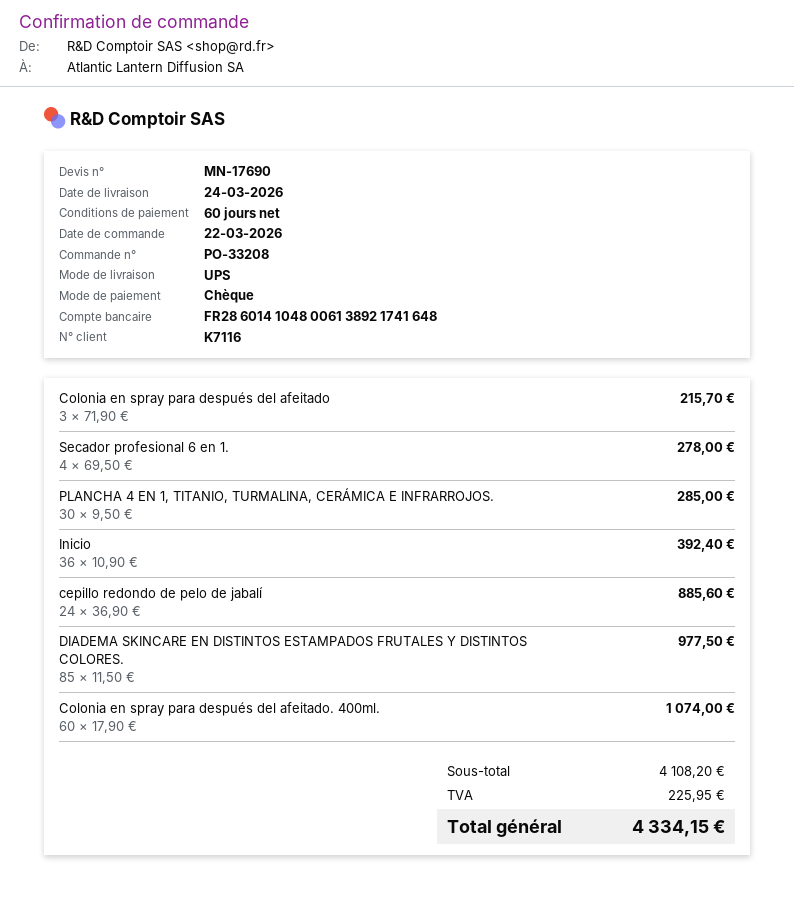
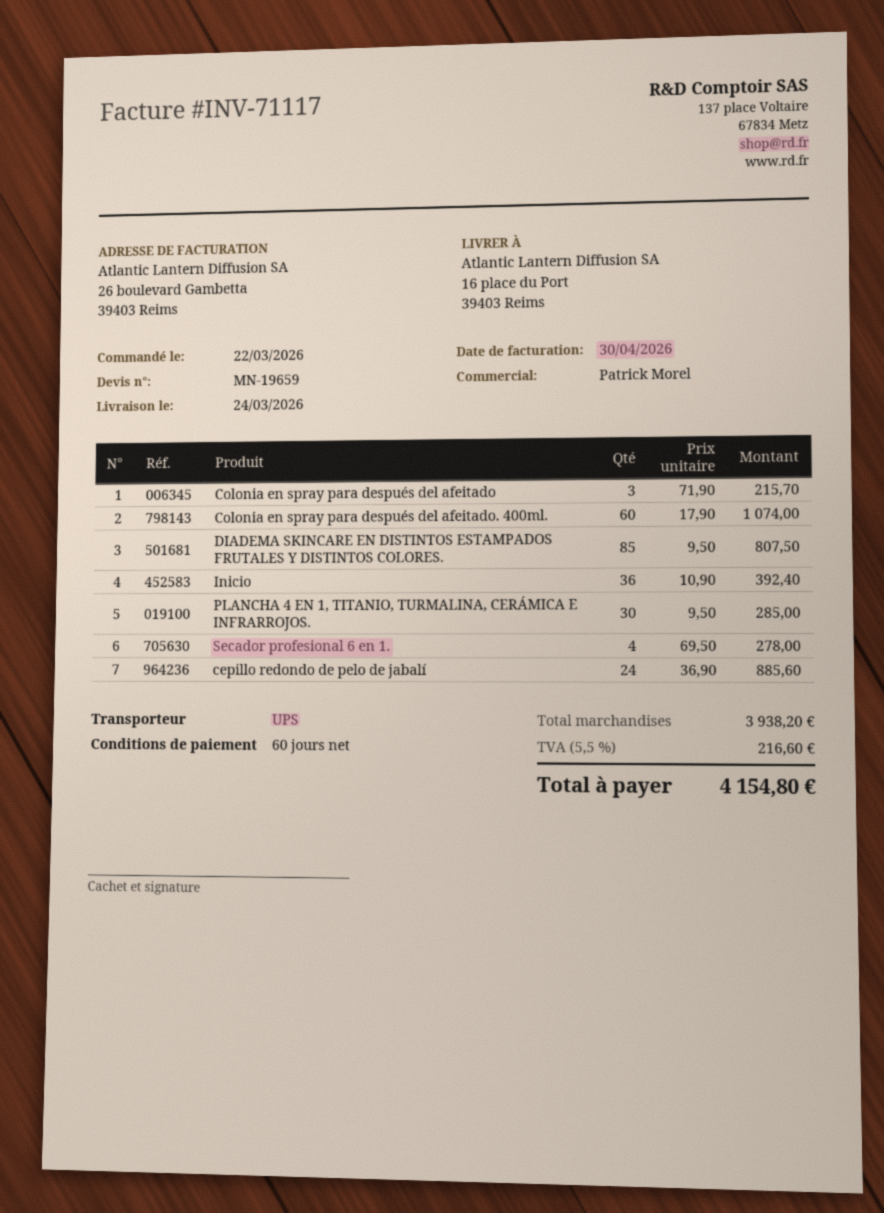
quote number: MN-17690 -> MN-19659
DIADEMA SKINCARE EN DISTINTOS ESTAMPADOS FRUTALES Y DISTINTOS COLORES.: 85 x 11.50 = 977.50 -> 85 x 9.50 = 807.50
subtotal: 4108.20 -> 3938.20
tax: 225.95 -> 216.60
total: 4334.15 -> 4154.80

